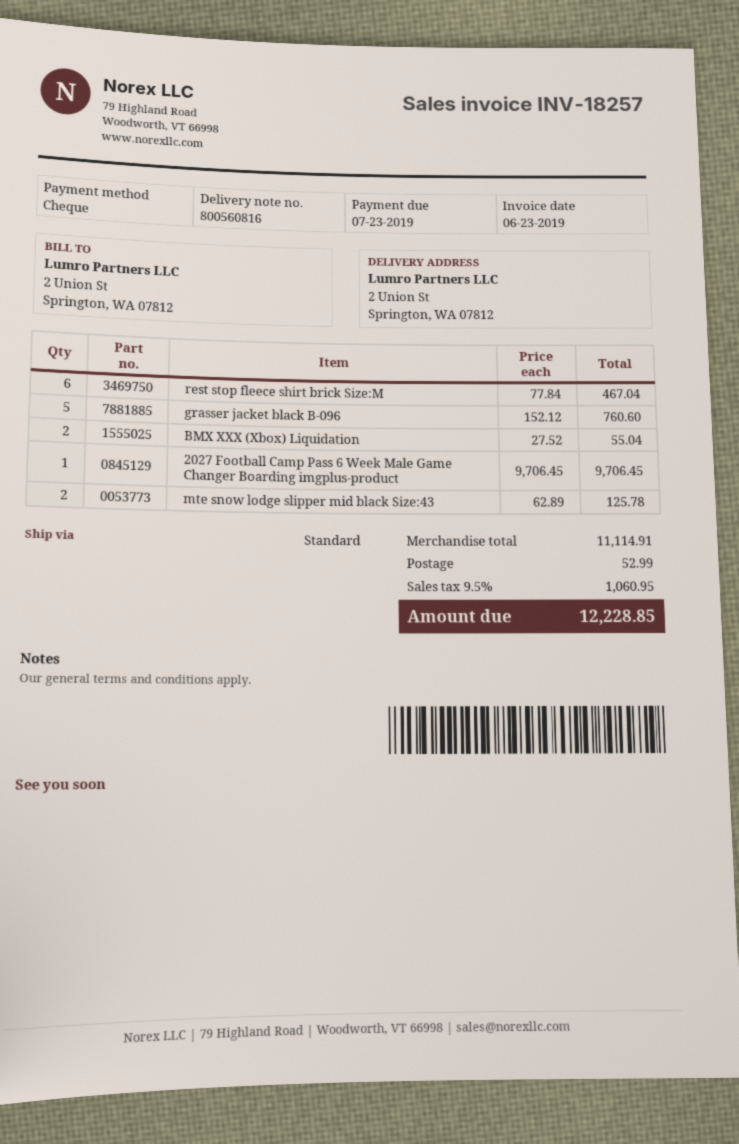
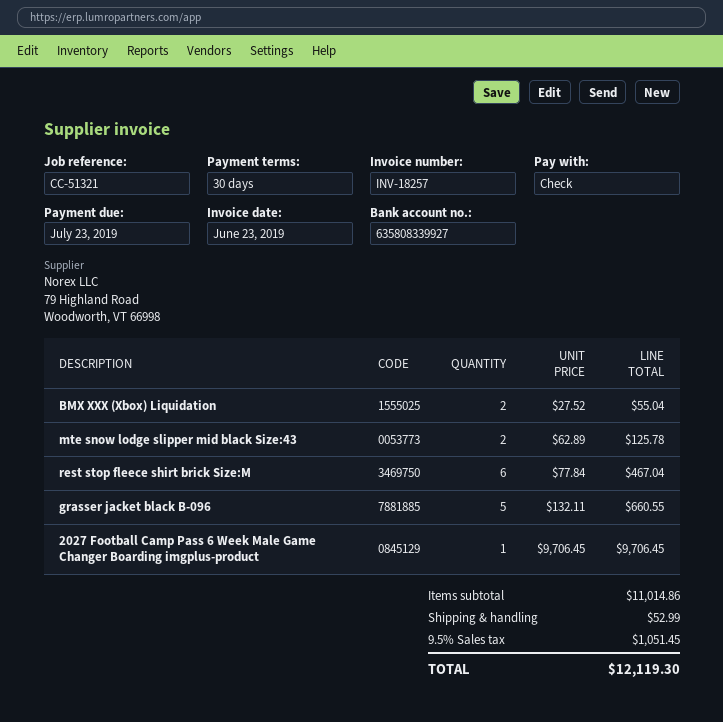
grasser jacket black B-096: 5 x 152.12 = 760.60 -> 5 x 132.11 = 660.55
subtotal: 11114.91 -> 11014.86
tax: 9.5% = 1060.95 -> 9.5% = 1051.45
total: 12228.85 -> 12119.30

